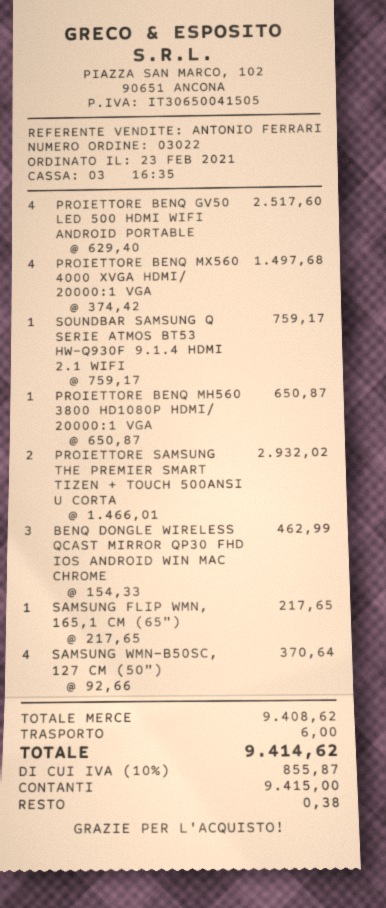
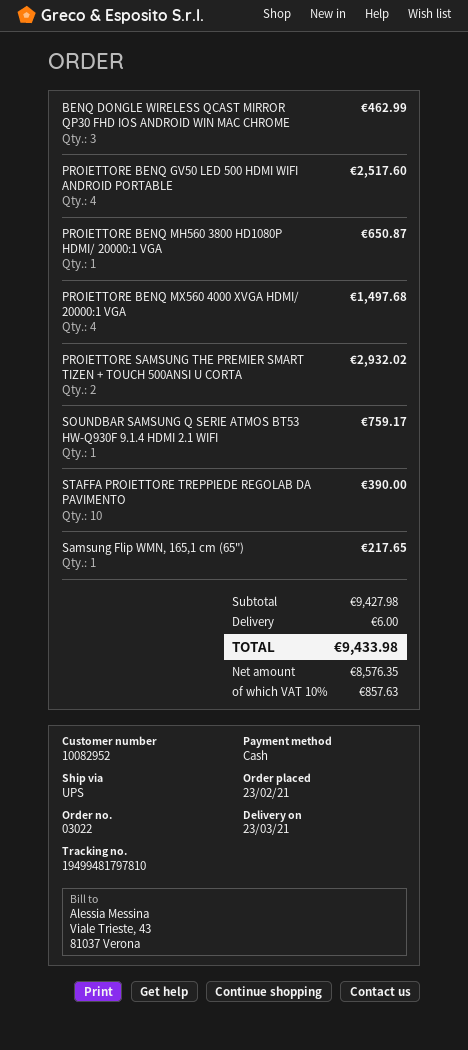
SAMSUNG WMN-B50SC, 127 CM (50"): 4 for 370.64 -> none
STAFFA PROIETTORE TREPPIEDE REGOLAB DA PAVIMENTO: none -> 10 for 390.00
subtotal: 9408.62 -> 9427.98
tax: 10% = 855.87 -> 10% = 857.63
total: 9414.62 -> 9433.98

